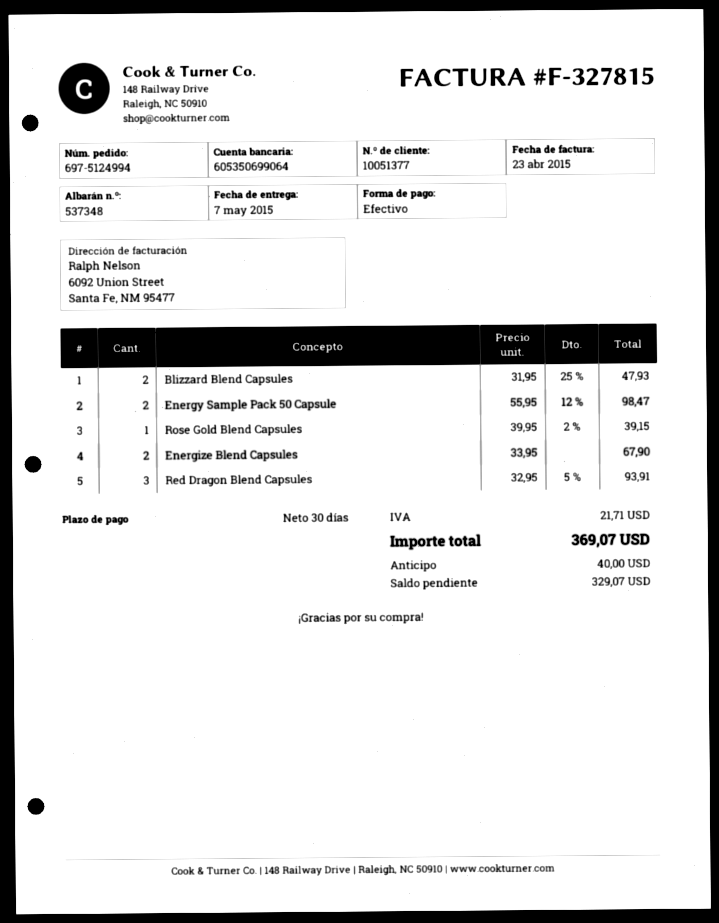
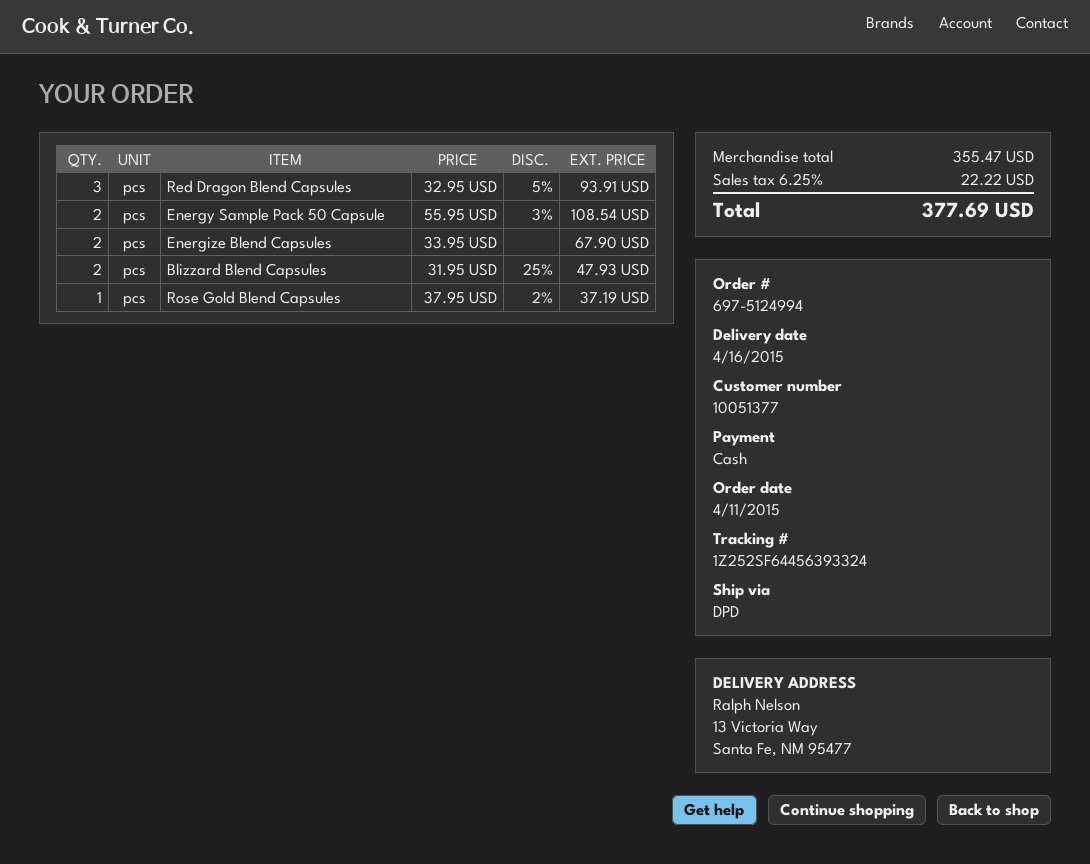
delivery date: 2015-05-07 -> 2015-04-16
Energy Sample Pack 50 Capsule: 2 x 55.95 - 12% = 98.47 -> 2 x 55.95 - 3% = 108.54
Rose Gold Blend Capsules: 1 x 39.95 - 2% = 39.15 -> 1 x 37.95 - 2% = 37.19
tax: 21.71 -> 22.22
total: 369.07 -> 377.69

